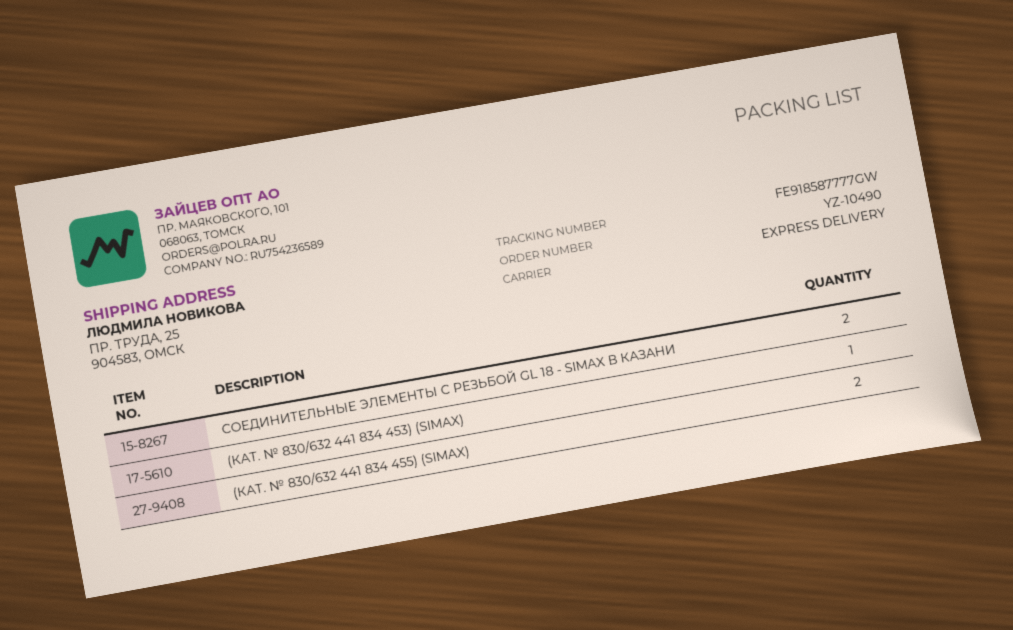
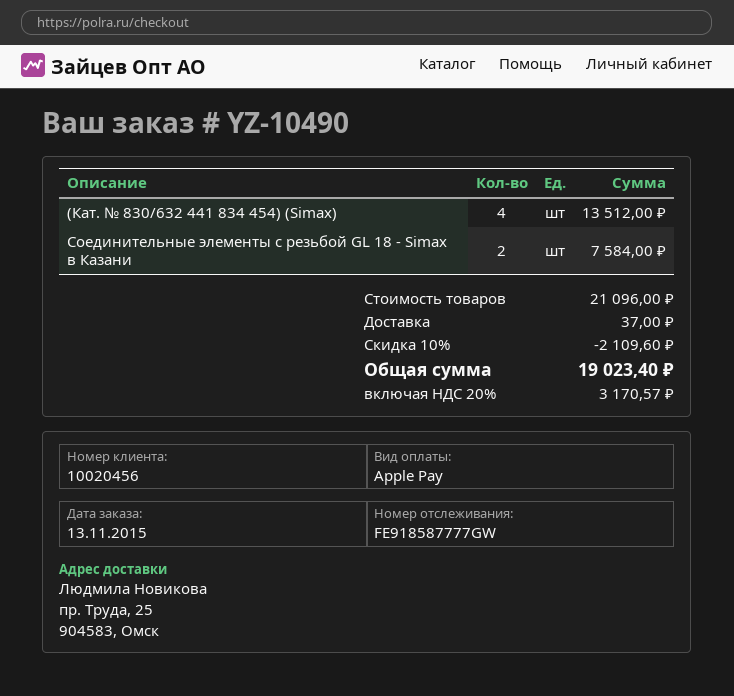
(КАТ. № 830/632 441 834 453) (SIMAX): 1 -> none
(КАТ. № 830/632 441 834 455) (SIMAX): 2 -> none
(Кат. № 830/632 441 834 454) (Simax): none -> 4

